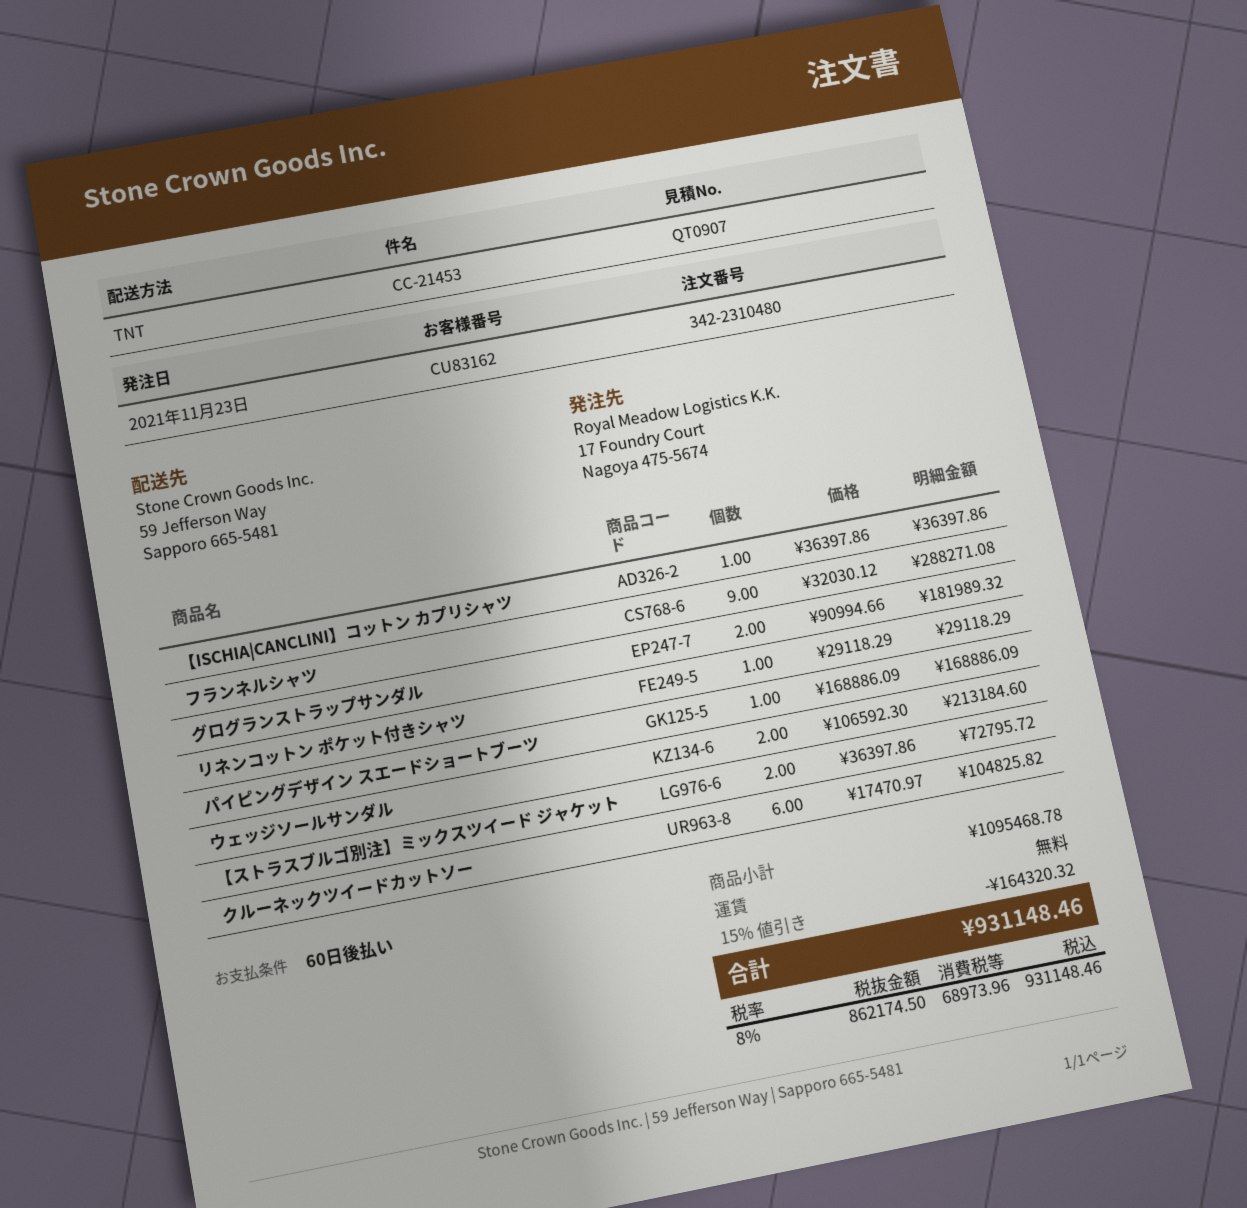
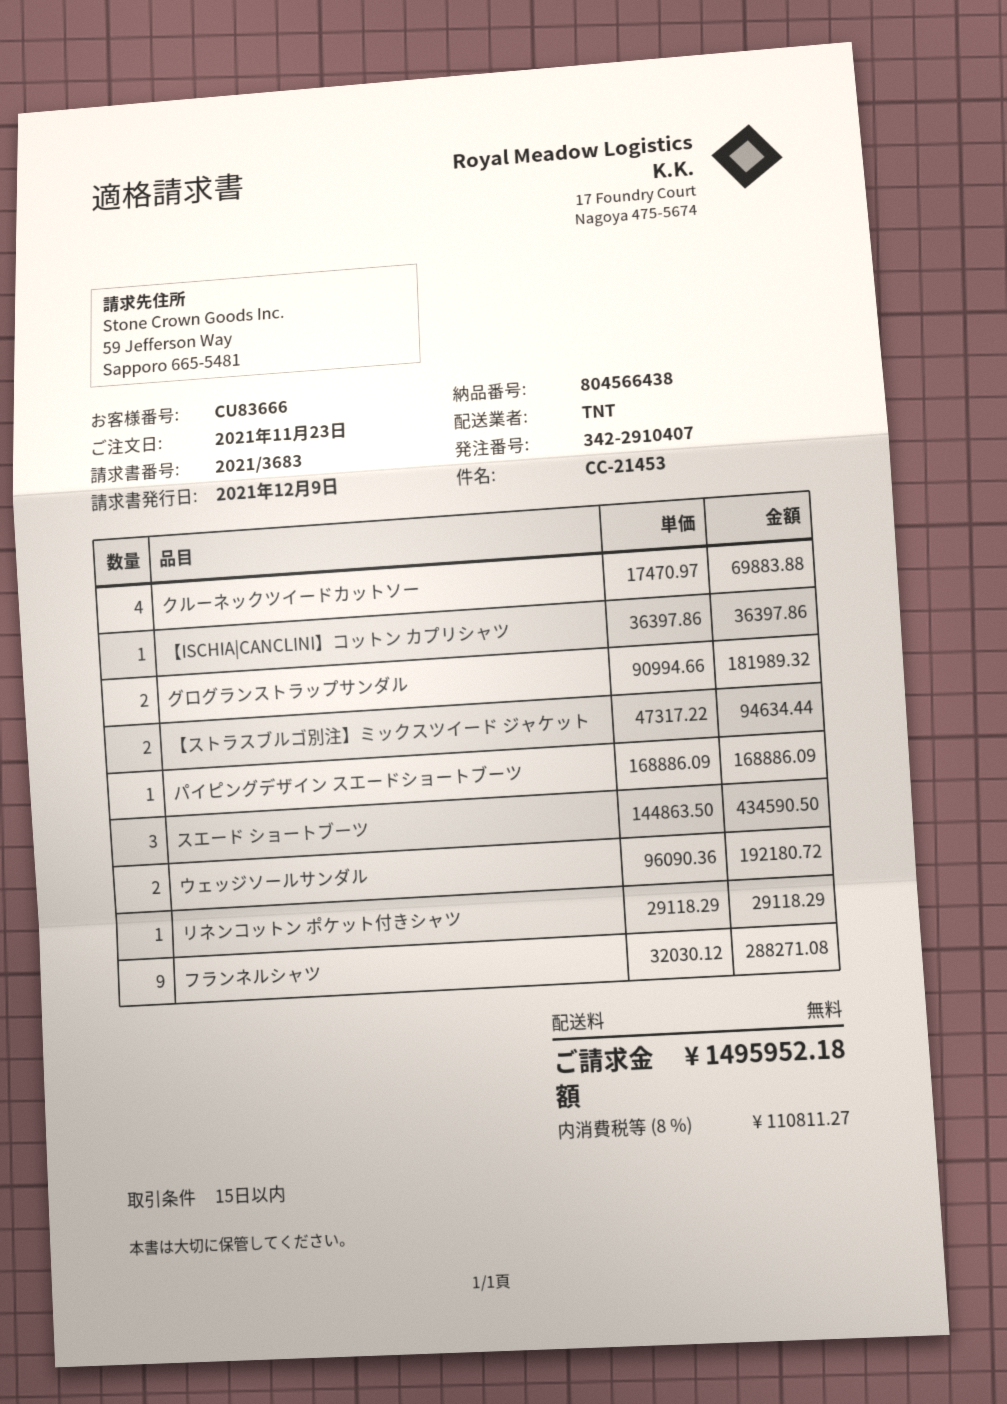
order number: 342-2310480 -> 342-2910407
payment terms: 60 days -> 15 days
customer number: CU83162 -> CU83666
ウェッジソールサンダル: 2 x 106592.30 = 213184.60 -> 2 x 96090.36 = 192180.72
【ストラスブルゴ別注】ミックスツイード ジャケット: 2 x 36397.86 = 72795.72 -> 2 x 47317.22 = 94634.44
クルーネックツイードカットソー: 6 x 17470.97 = 104825.82 -> 4 x 17470.97 = 69883.88
スエード ショートブーツ: none -> 3 x 144863.50 = 434590.50
discount: 15% = 164320.32 -> none
tax: 8% = 68973.96 -> 8% = 110811.27
total: 931148.46 -> 1495952.18

